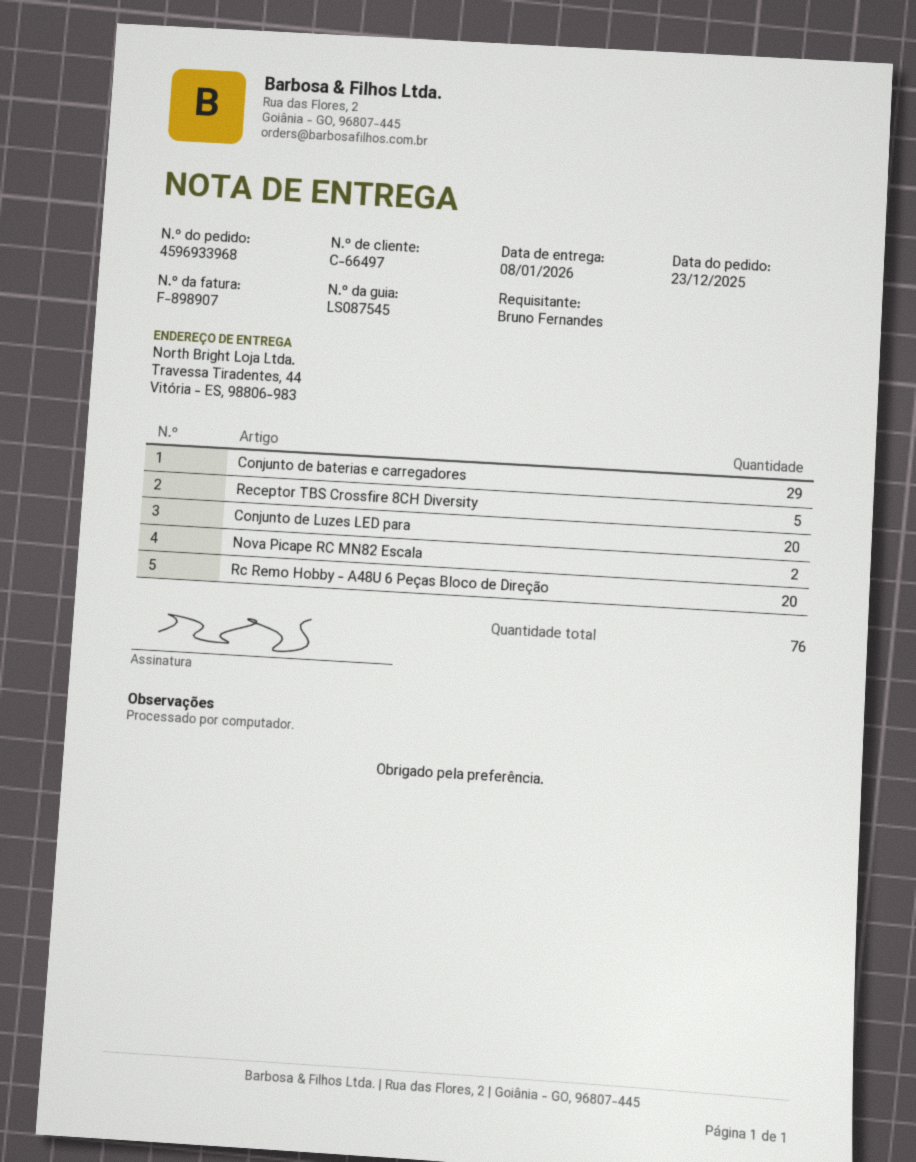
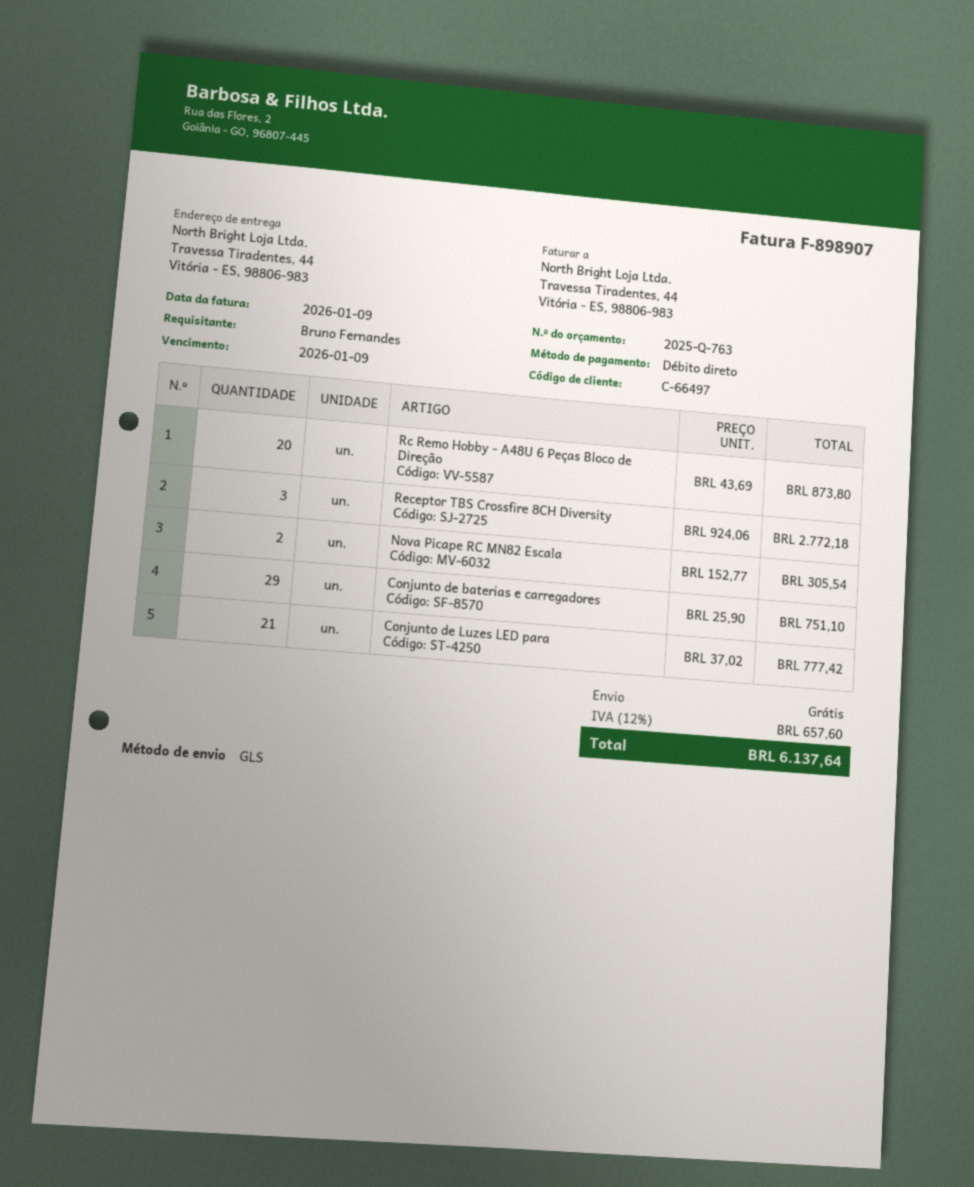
Receptor TBS Crossfire 8CH Diversity: 5 -> 3
Conjunto de Luzes LED para: 20 -> 21

